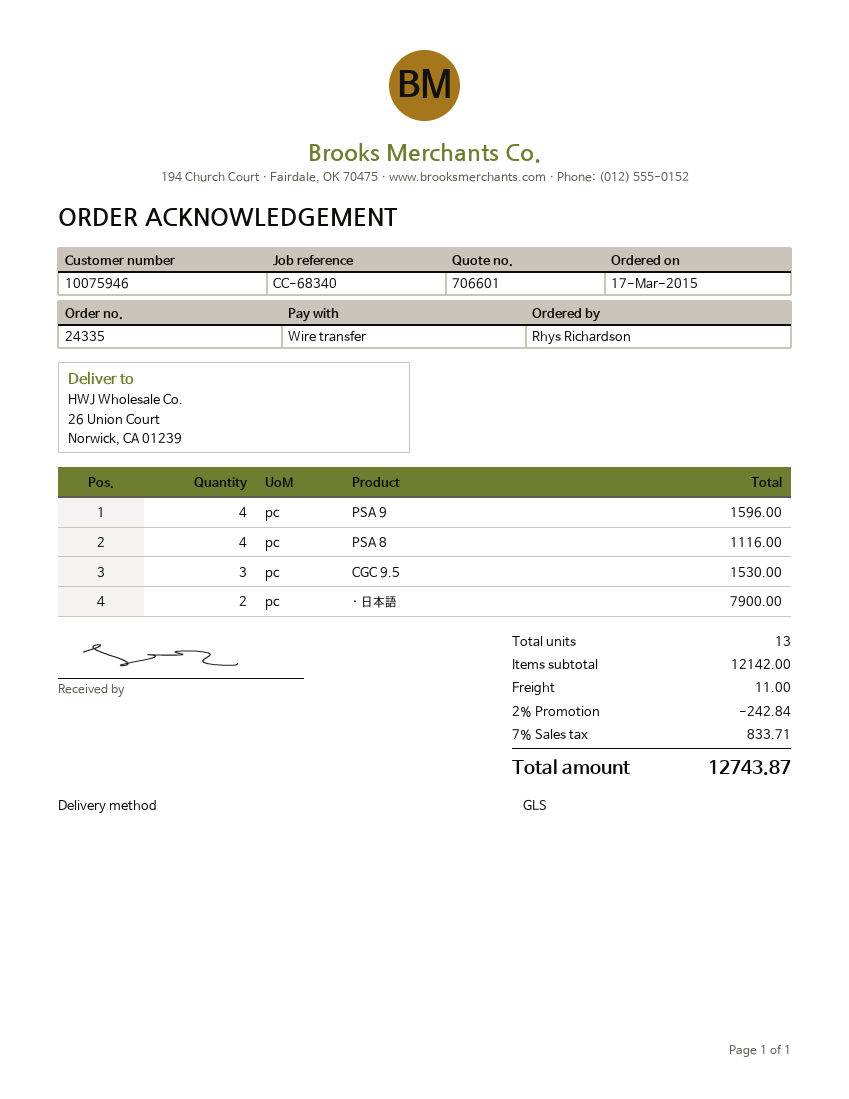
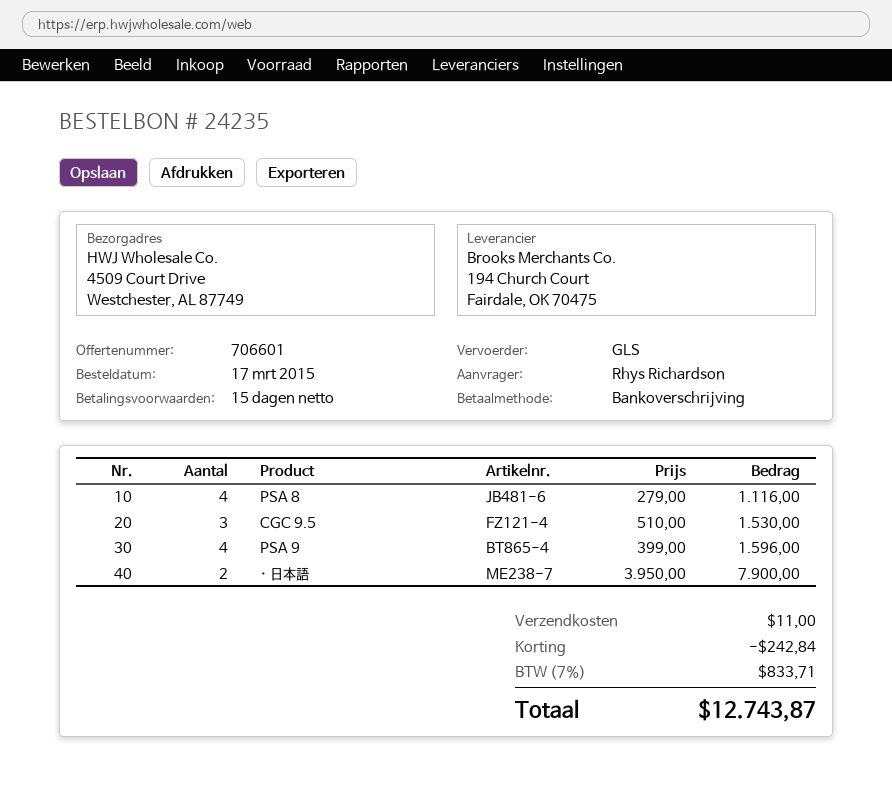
order number: 24335 -> 24235
ship to: 26 Union Court, Norwick, CA 01239 -> 4509 Court Drive, Westchester, AL 87749

